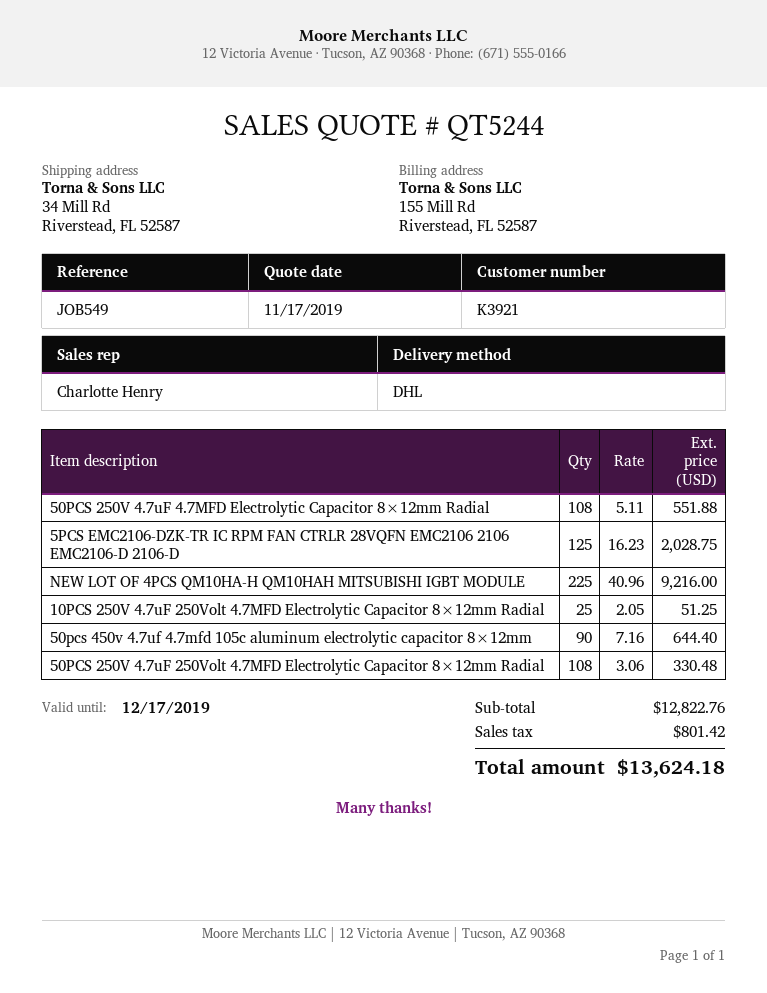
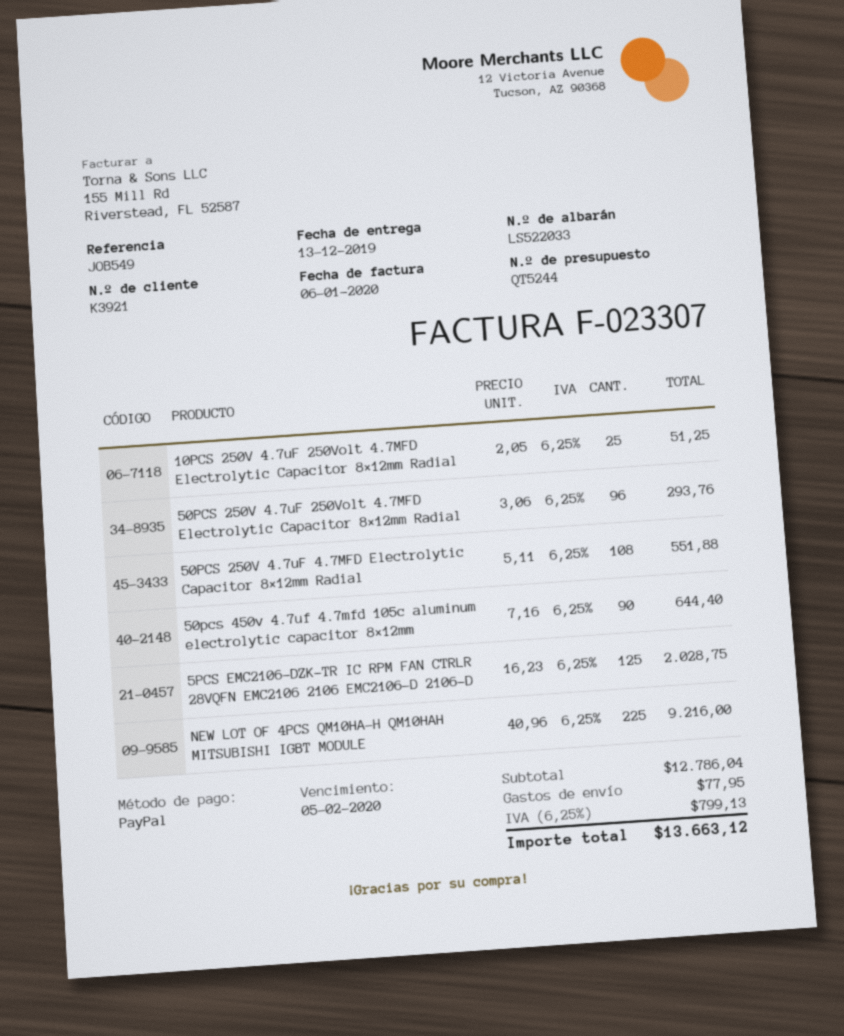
50PCS 250V 4.7uF 250Volt 4.7MFD Electrolytic Capacitor 8×12mm Radial: 108 x 3.06 = 330.48 -> 96 x 3.06 = 293.76
subtotal: 12822.76 -> 12786.04
shipping: none -> 77.95
tax: 801.42 -> 799.13
total: 13624.18 -> 13663.12

